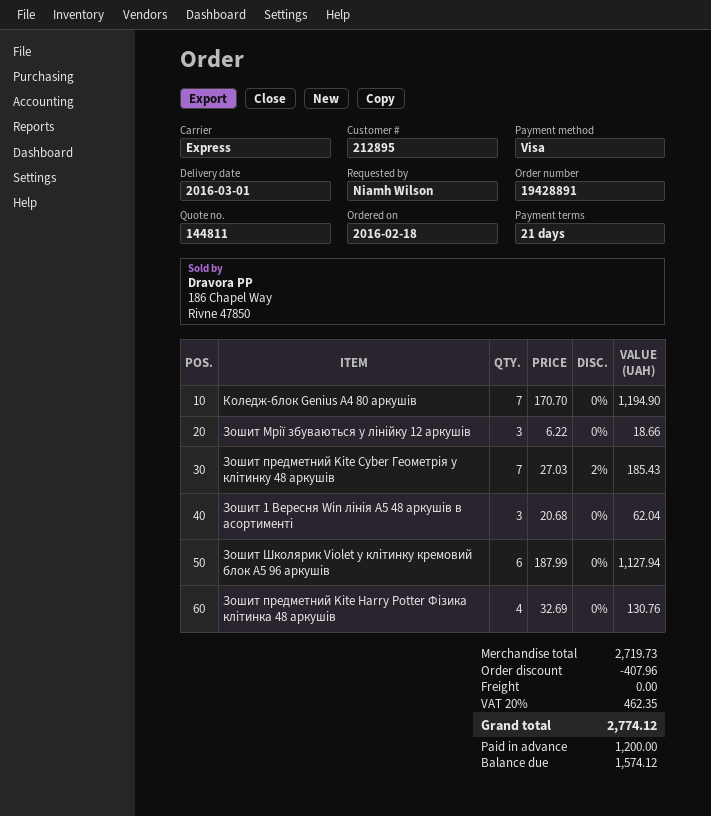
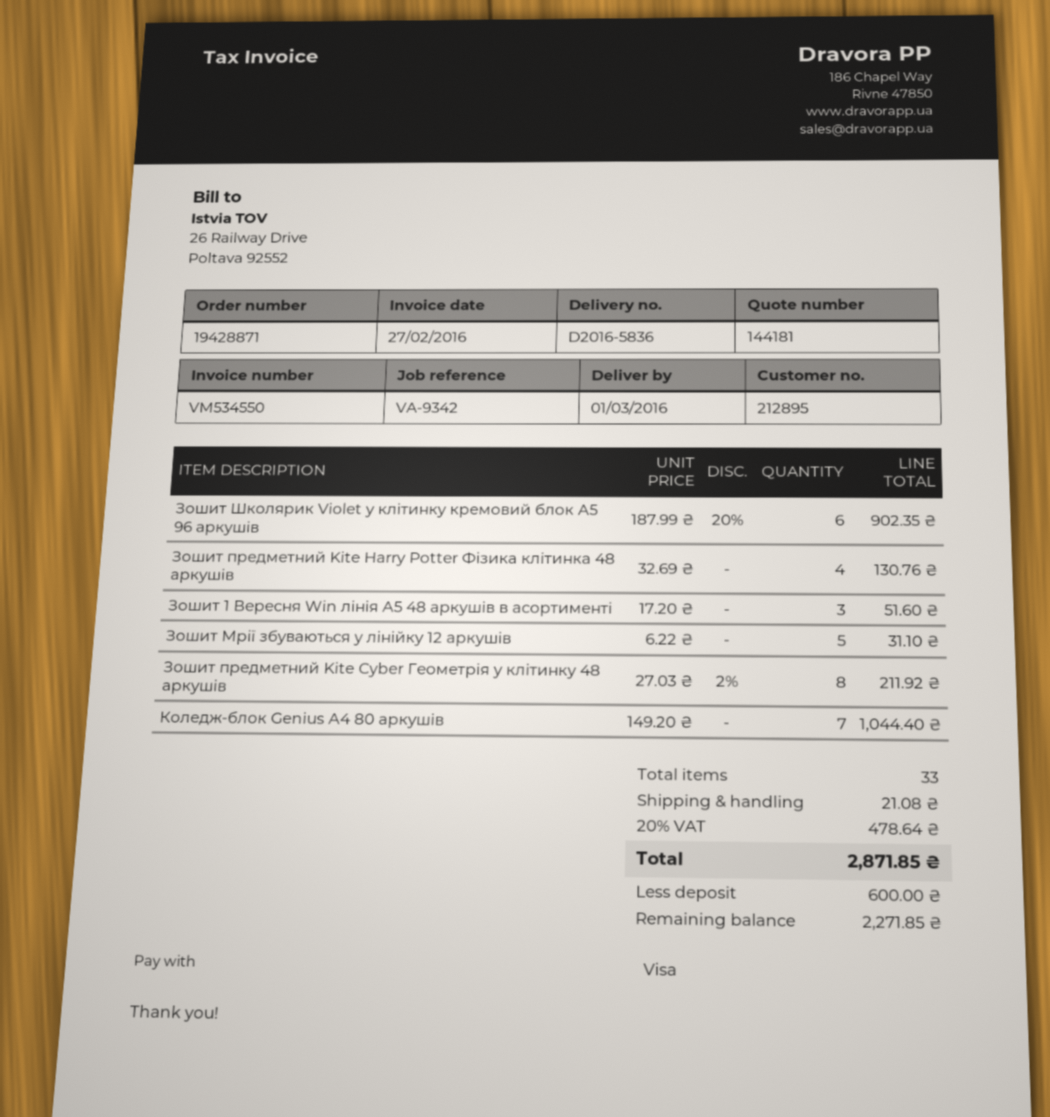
quote number: 144811 -> 144181
order number: 19428891 -> 19428871
Коледж-блок Genius А4 80 аркушів: 7 x 170.70 = 1194.90 -> 7 x 149.20 = 1044.40
Зошит Мрії збуваються у лінійку 12 аркушів: 3 x 6.22 = 18.66 -> 5 x 6.22 = 31.10
Зошит предметний Kite Cyber Геометрія у клітинку 48 аркушів: 7 x 27.03 - 2% = 185.43 -> 8 x 27.03 - 2% = 211.92
Зошит 1 Вересня Win лінія А5 48 аркушів в асортименті: 3 x 20.68 = 62.04 -> 3 x 17.20 = 51.60
Зошит Школярик Violet у клітинку кремовий блок А5 96 аркушів: 6 x 187.99 = 1127.94 -> 6 x 187.99 - 20% = 902.35
discount: 407.96 -> none
shipping: 0.00 -> 21.08
tax: 20% = 462.35 -> 20% = 478.64
total: 2774.12 -> 2871.85
deposit: 1200.00 -> 600.00
balance: 1574.12 -> 2271.85

